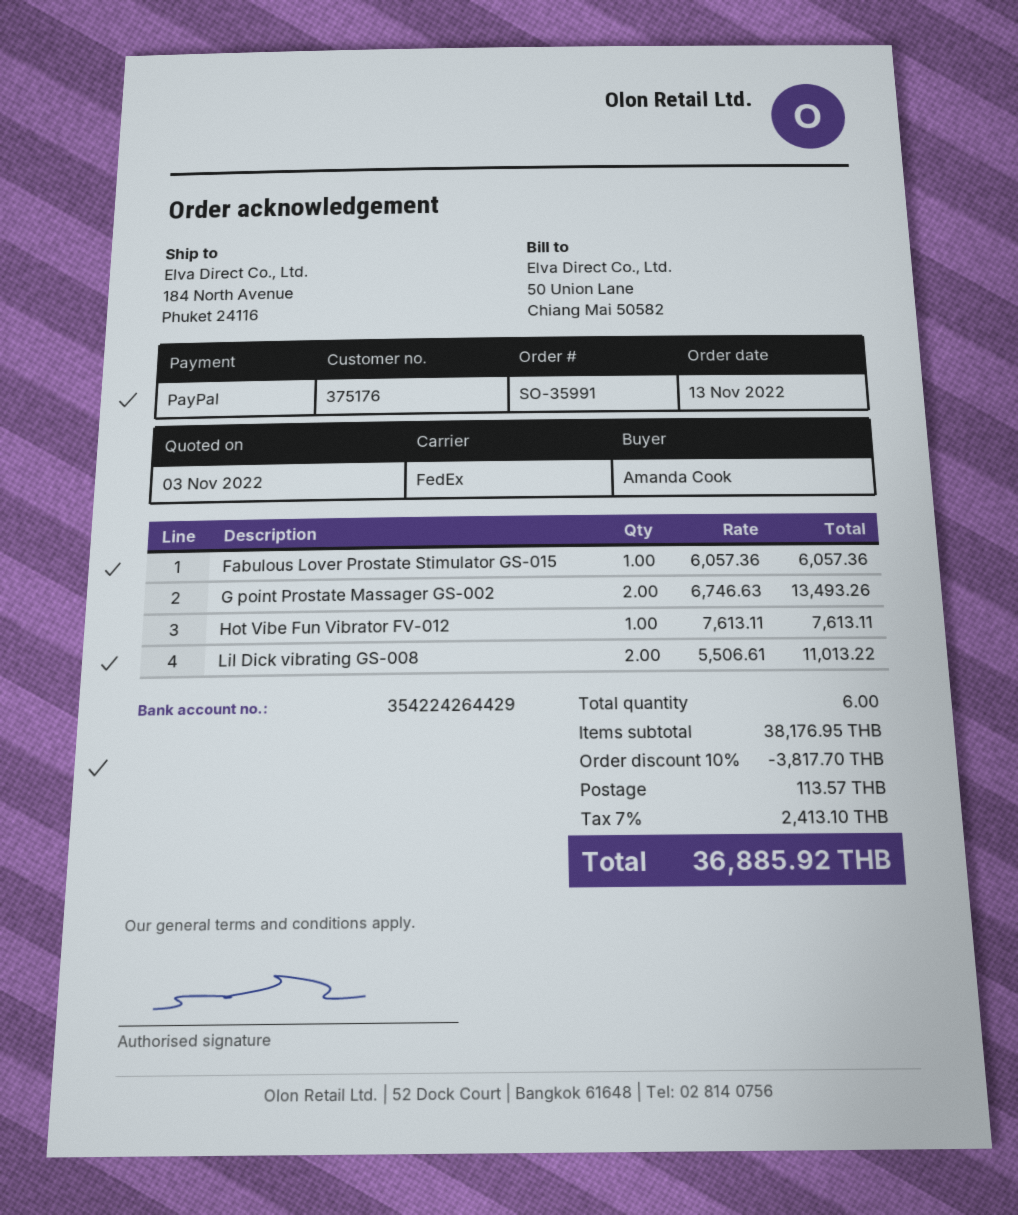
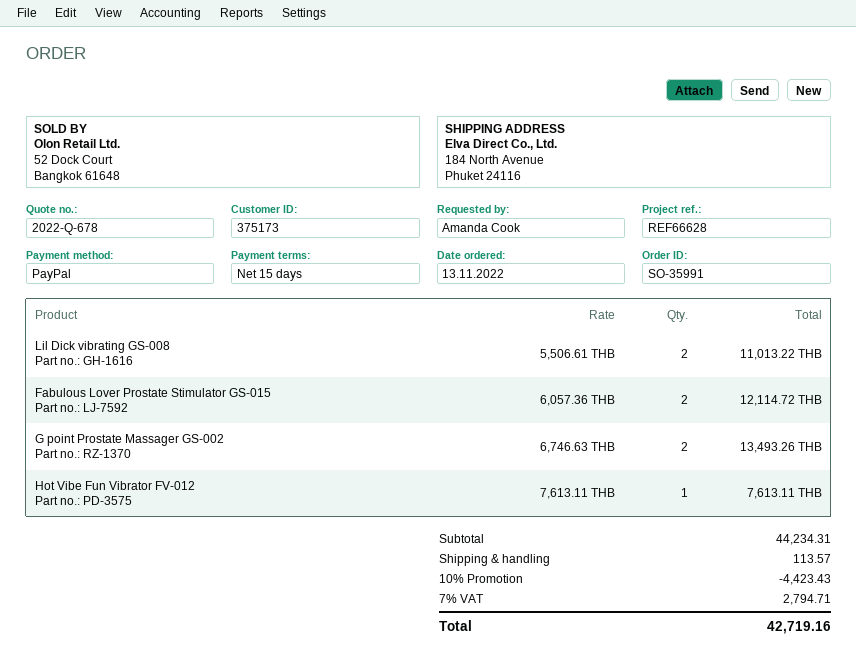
customer number: 375176 -> 375173
Fabulous Lover Prostate Stimulator GS-015: 1 x 6057.36 = 6057.36 -> 2 x 6057.36 = 12114.72
subtotal: 38176.95 -> 44234.31
discount: 10% = 3817.70 -> 10% = 4423.43
tax: 7% = 2413.10 -> 7% = 2794.71
total: 36885.92 -> 42719.16

